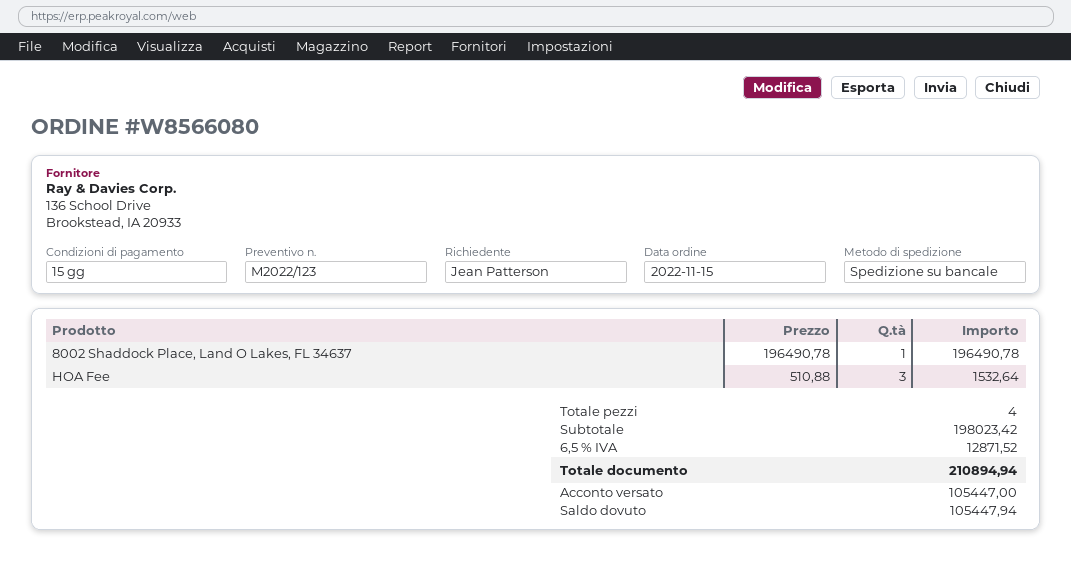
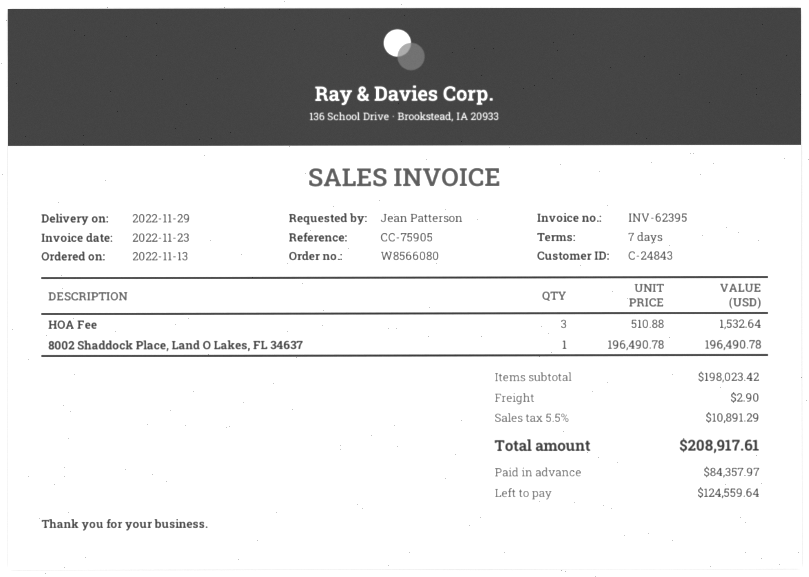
order date: 2022-11-15 -> 2022-11-13
payment terms: 15 days -> 7 days
shipping: none -> 2.90
tax: 6.5% = 12871.52 -> 5.5% = 10891.29
total: 210894.94 -> 208917.61
deposit: 105447.00 -> 84357.97
balance: 105447.94 -> 124559.64

